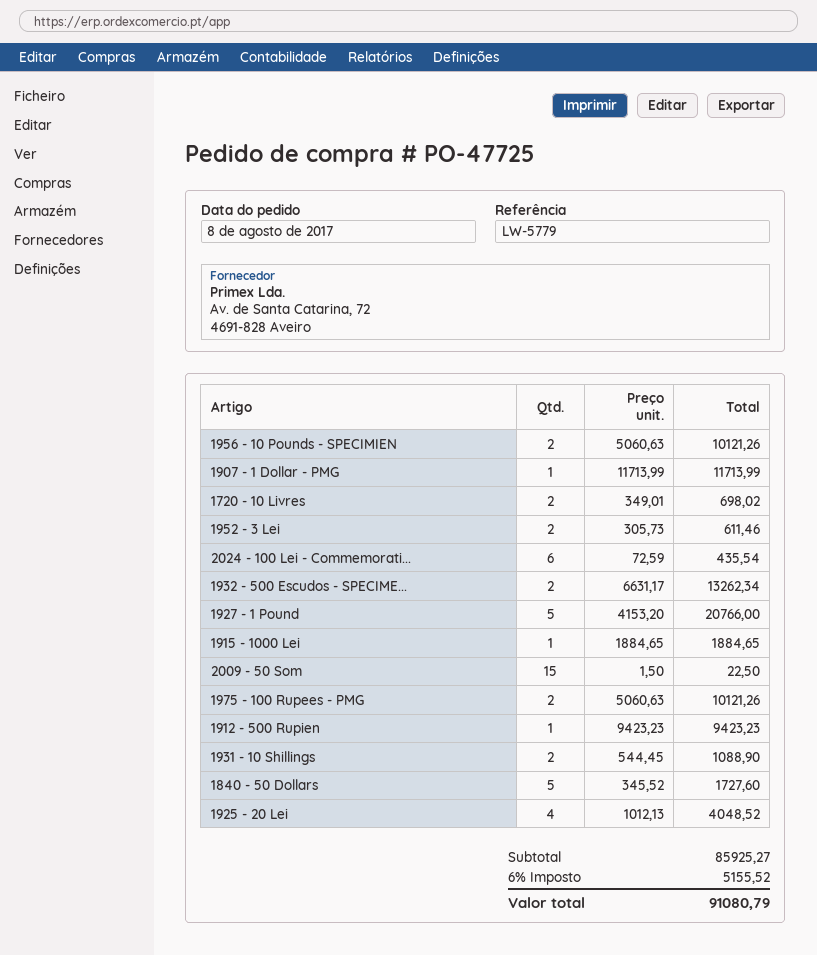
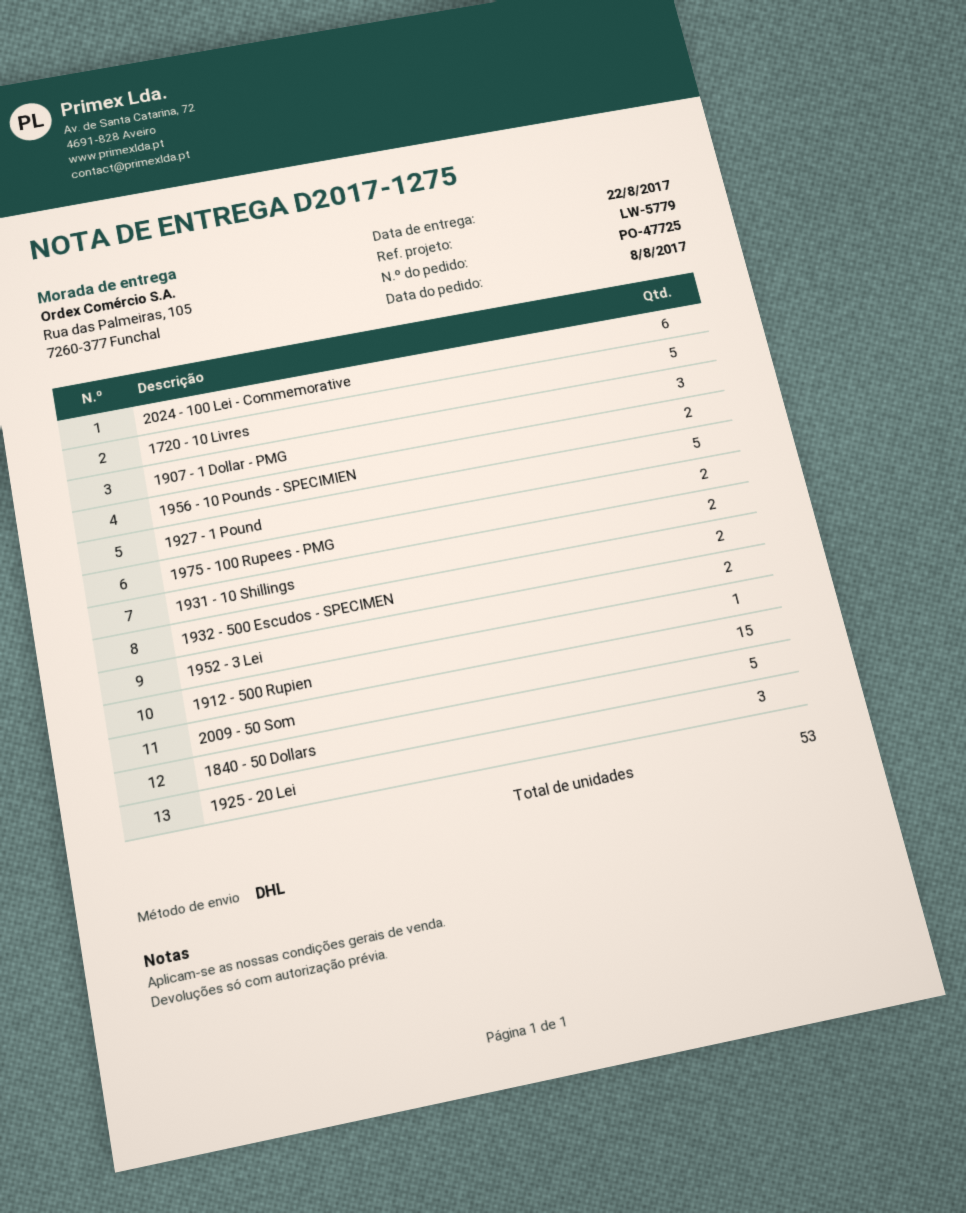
1907 - 1 Dollar - PMG: 1 -> 3
1720 - 10 Livres: 2 -> 5
1915 - 1000 Lei: 1 -> none
1925 - 20 Lei: 4 -> 3

